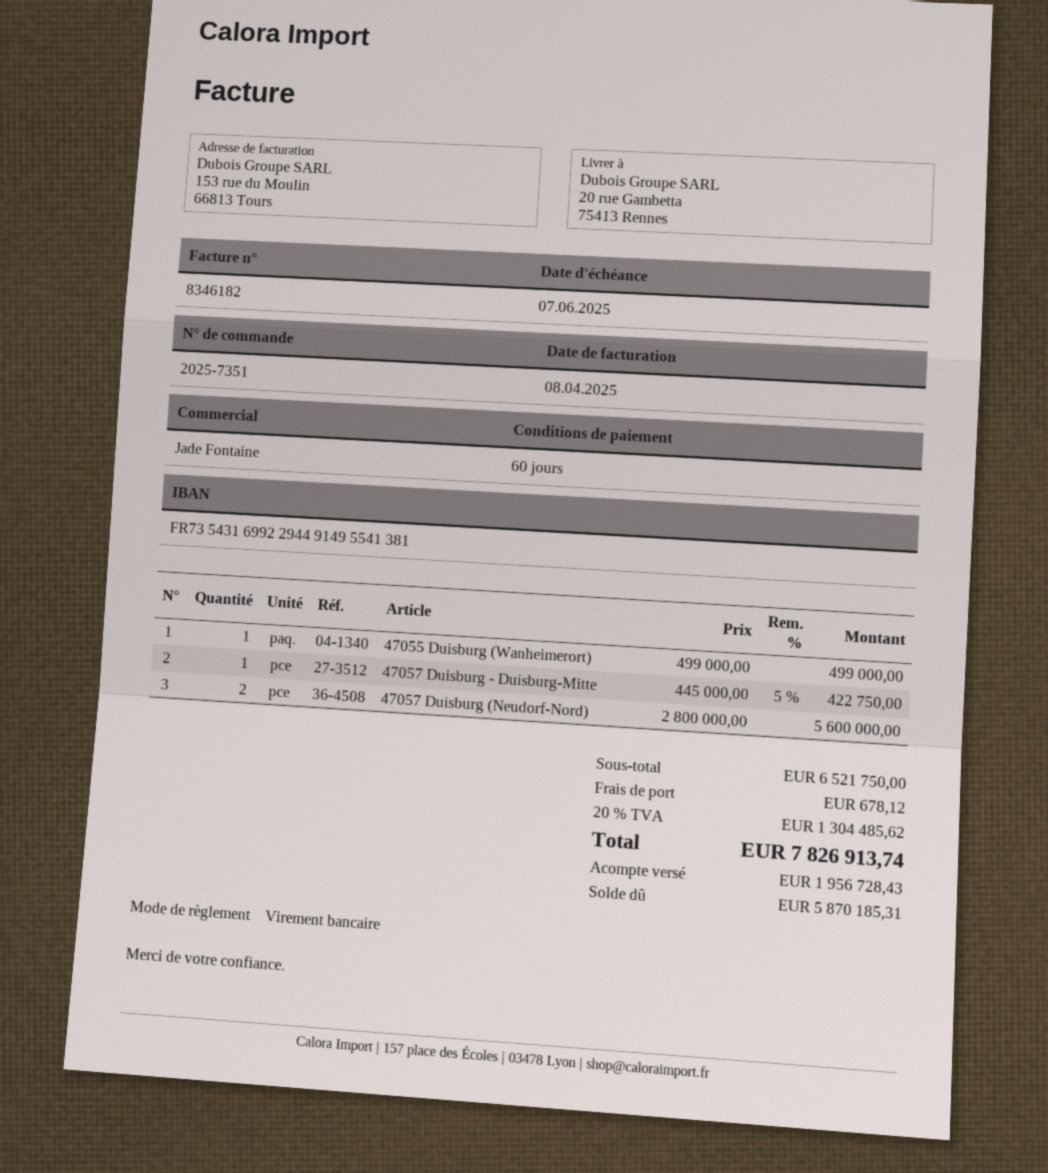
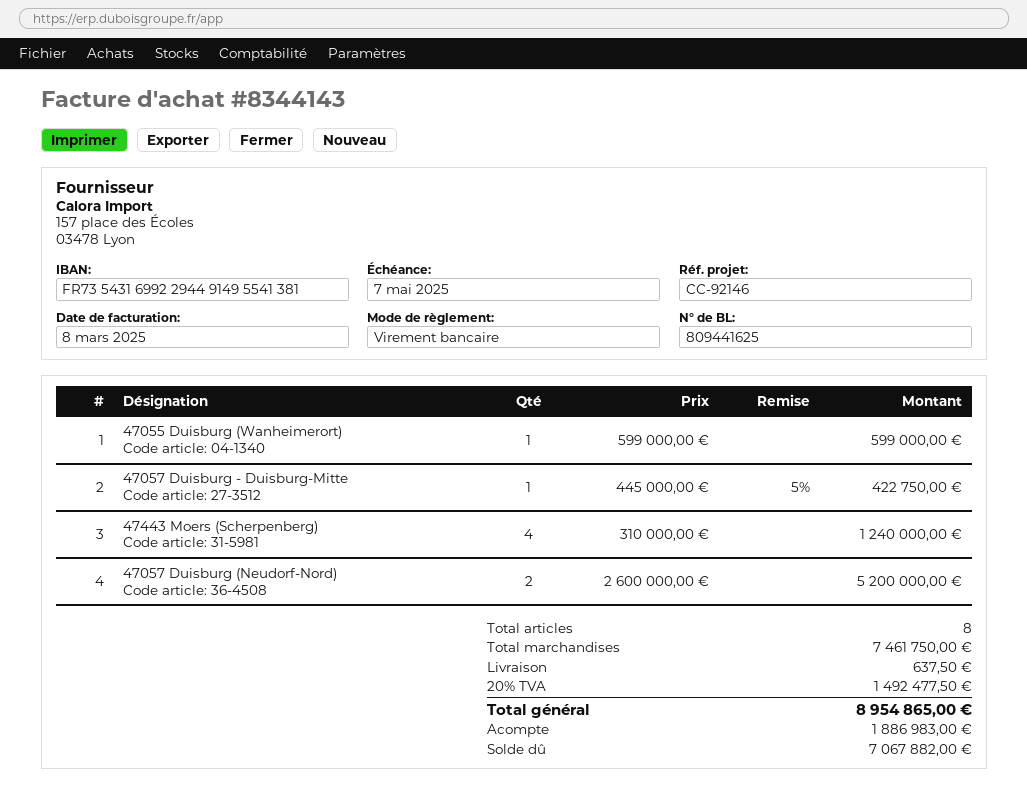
invoice number: 8346182 -> 8344143
invoice date: 2025-04-08 -> 2025-03-08
due date: 2025-06-07 -> 2025-05-07
47055 Duisburg (Wanheimerort): 1 x 499000.00 = 499000.00 -> 1 x 599000.00 = 599000.00
47057 Duisburg (Neudorf-Nord): 2 x 2800000.00 = 5600000.00 -> 2 x 2600000.00 = 5200000.00
47443 Moers (Scherpenberg): none -> 4 x 310000.00 = 1240000.00
subtotal: 6521750.00 -> 7461750.00
shipping: 678.12 -> 637.50
tax: 20% = 1304485.62 -> 20% = 1492477.50
total: 7826913.74 -> 8954865.00
deposit: 1956728.43 -> 1886983.00
balance: 5870185.31 -> 7067882.00

